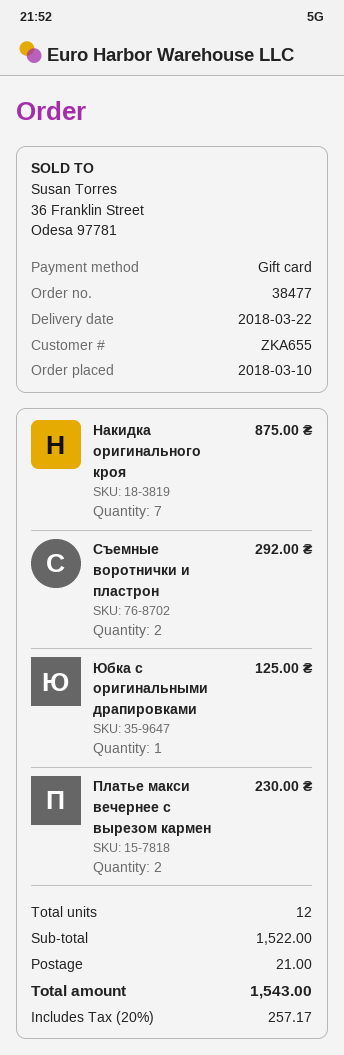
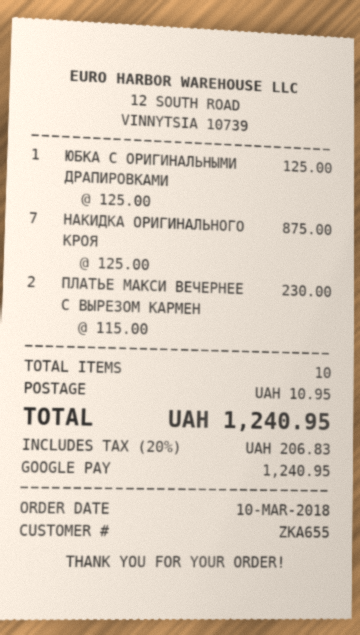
payment method: gift card -> Google Pay
Съемные воротнички и пластрон: 2 for 292.00 -> none
total quantity: 12 -> 10
shipping: 21.00 -> 10.95
tax: 20% = 257.17 -> 20% = 206.83
total: 1543.00 -> 1240.95

